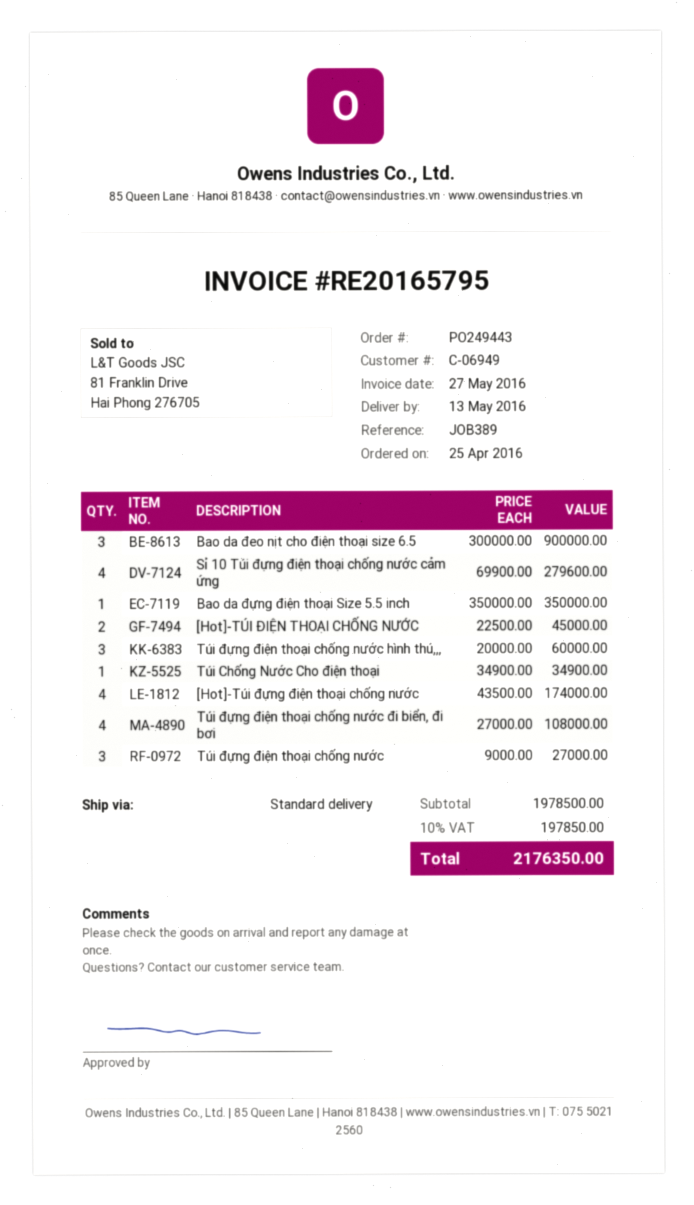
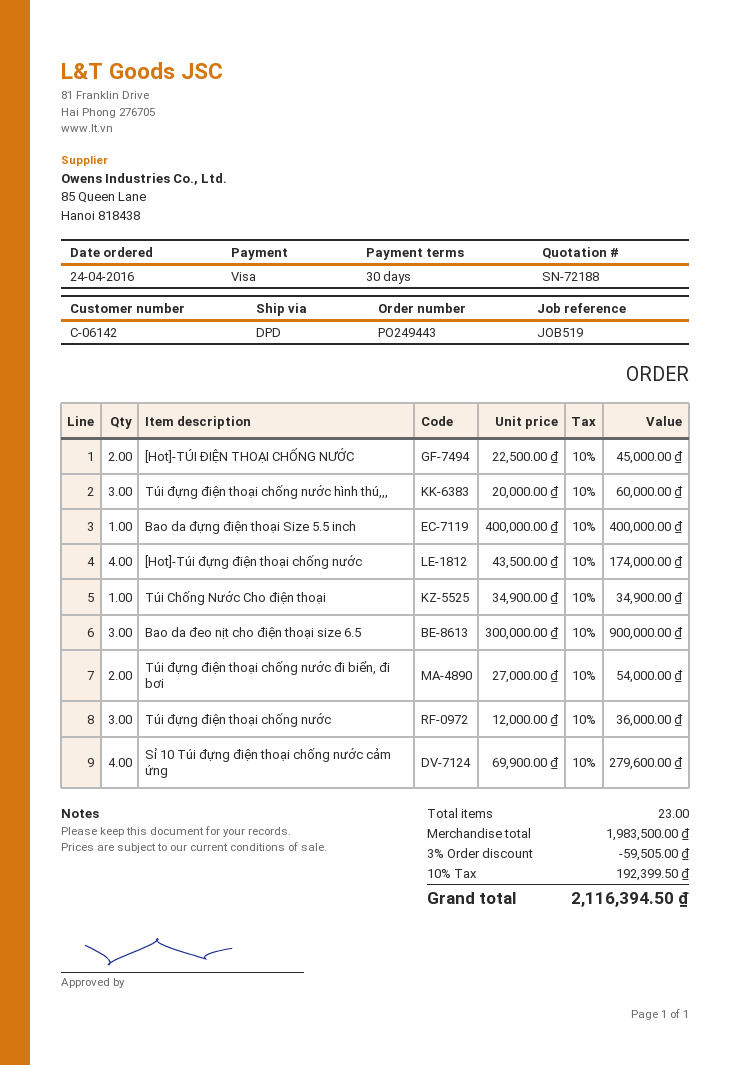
order date: 2016-04-25 -> 2016-04-24
customer number: C-06949 -> C-06142
reference: JOB389 -> JOB519
shipping method: standard -> DPD
Bao da đựng điện thoại Size 5.5 inch: 1 x 350000.00 = 350000.00 -> 1 x 400000.00 = 400000.00
Túi đựng điện thoại chống nước đi biển, đi bơi: 4 x 27000.00 = 108000.00 -> 2 x 27000.00 = 54000.00
Túi đựng điện thoại chống nước: 3 x 9000.00 = 27000.00 -> 3 x 12000.00 = 36000.00
subtotal: 1978500.00 -> 1983500.00
discount: none -> 3% = 59505.00
tax: 10% = 197850.00 -> 10% = 192399.50
total: 2176350.00 -> 2116394.50

